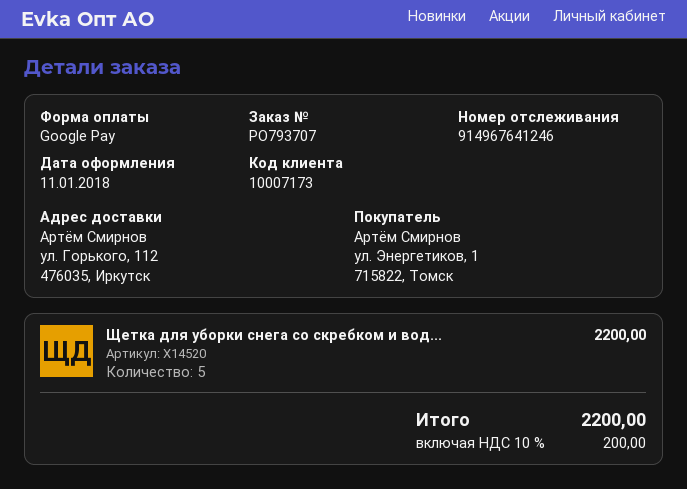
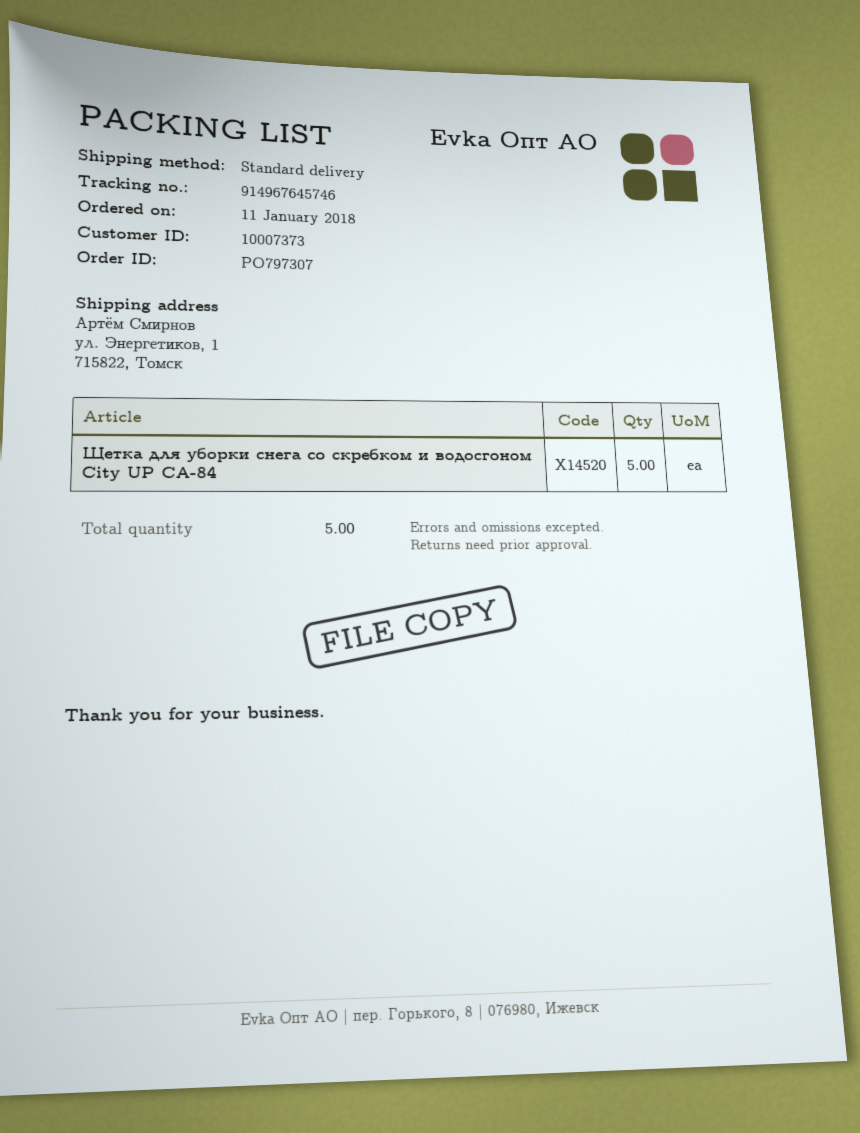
order number: PO793707 -> PO797307
customer number: 10007173 -> 10007373
tracking number: 914967641246 -> 914967645746
ship to: ул. Горького, 112, 476035, Иркутск -> ул. Энергетиков, 1, 715822, Томск

